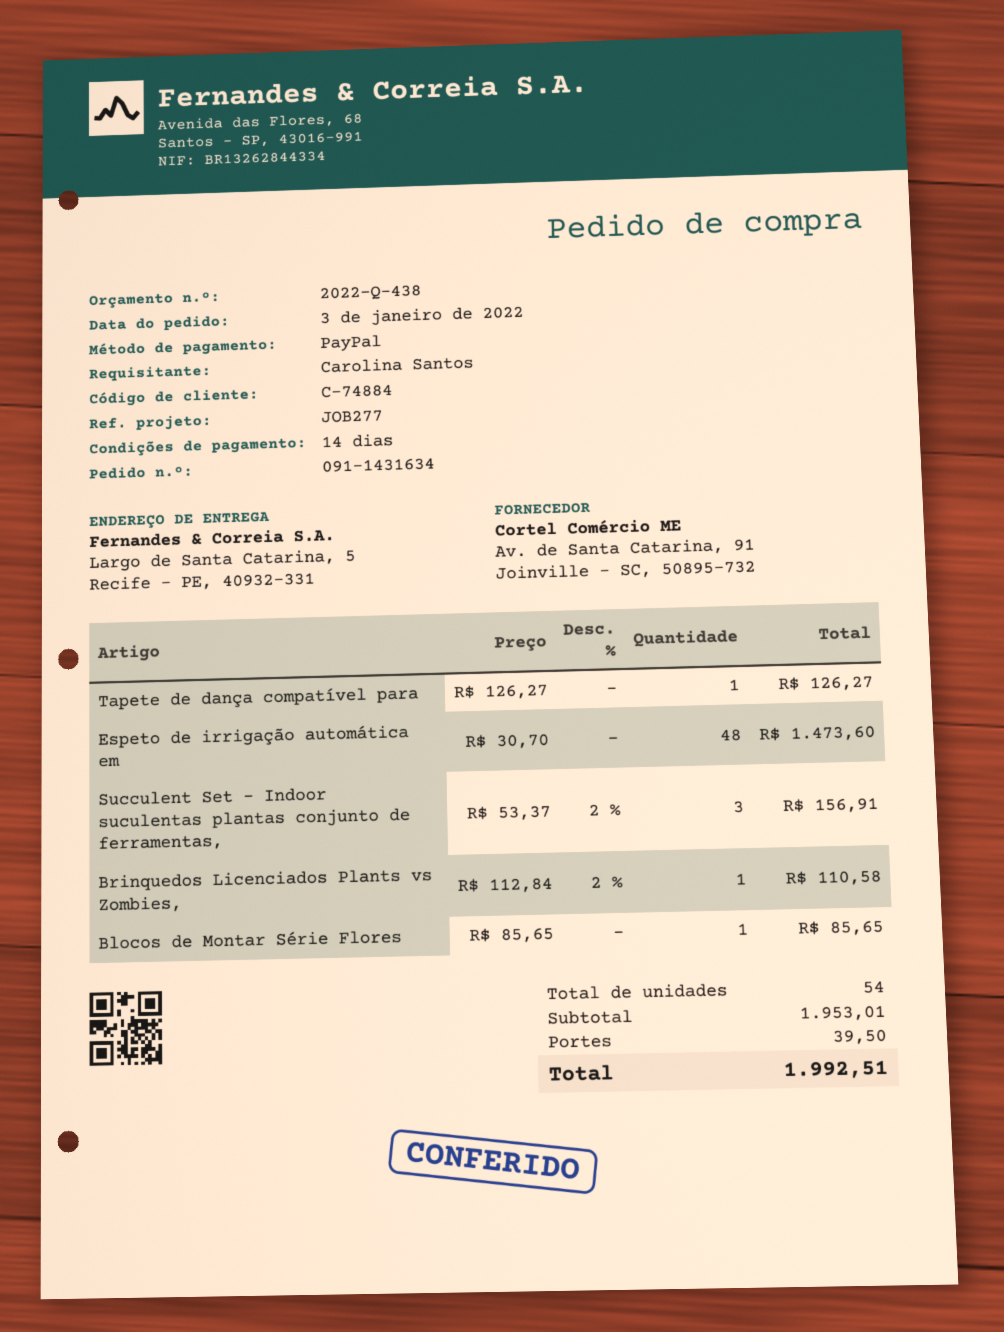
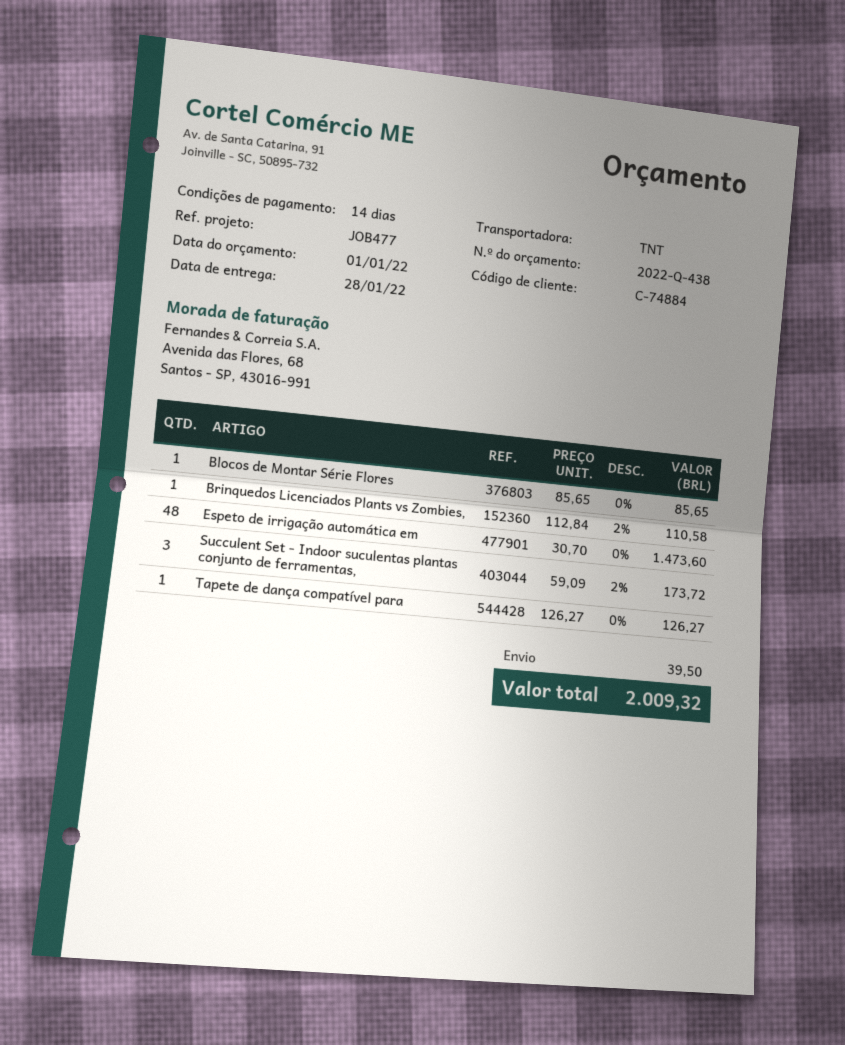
reference: JOB277 -> JOB477
Succulent Set - Indoor suculentas plantas conjunto de ferramentas,: 3 x 53.37 - 2% = 156.91 -> 3 x 59.09 - 2% = 173.72
total: 1992.51 -> 2009.32

